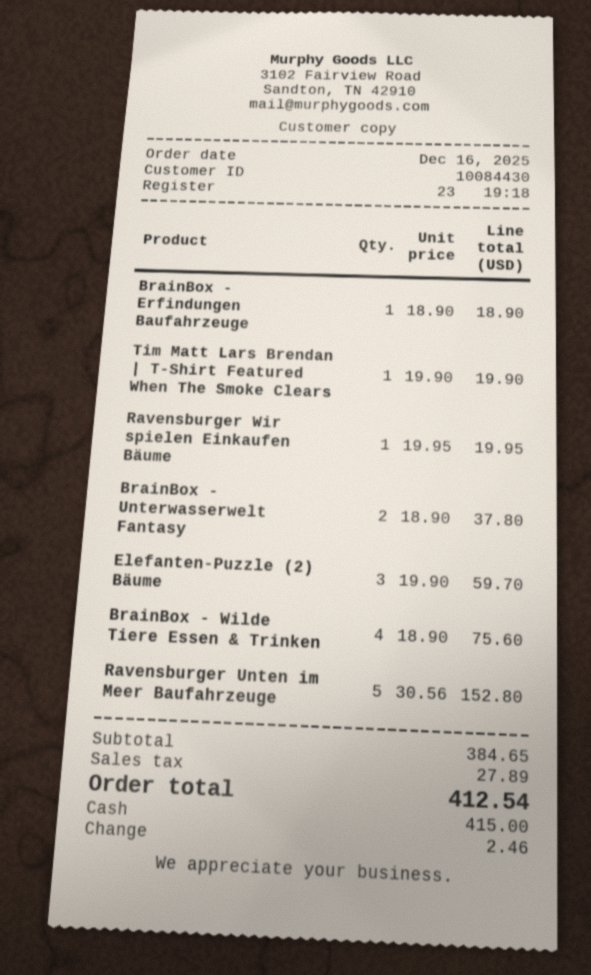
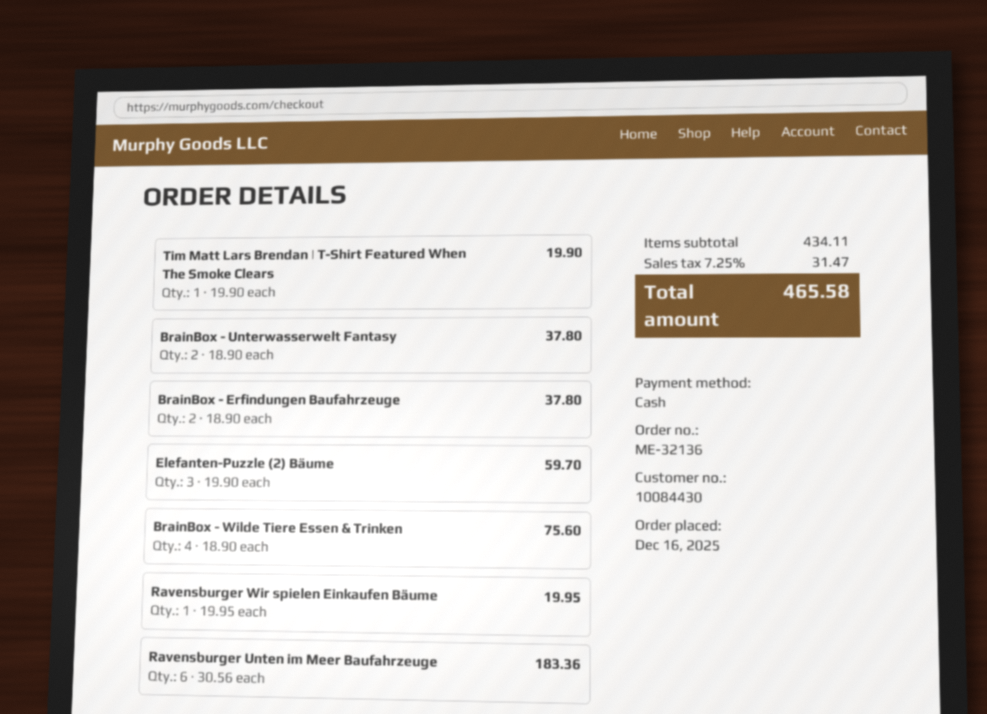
BrainBox - Erfindungen Baufahrzeuge: 1 x 18.90 = 18.90 -> 2 x 18.90 = 37.80
Ravensburger Unten im Meer Baufahrzeuge: 5 x 30.56 = 152.80 -> 6 x 30.56 = 183.36
subtotal: 384.65 -> 434.11
tax: 27.89 -> 31.47
total: 412.54 -> 465.58

